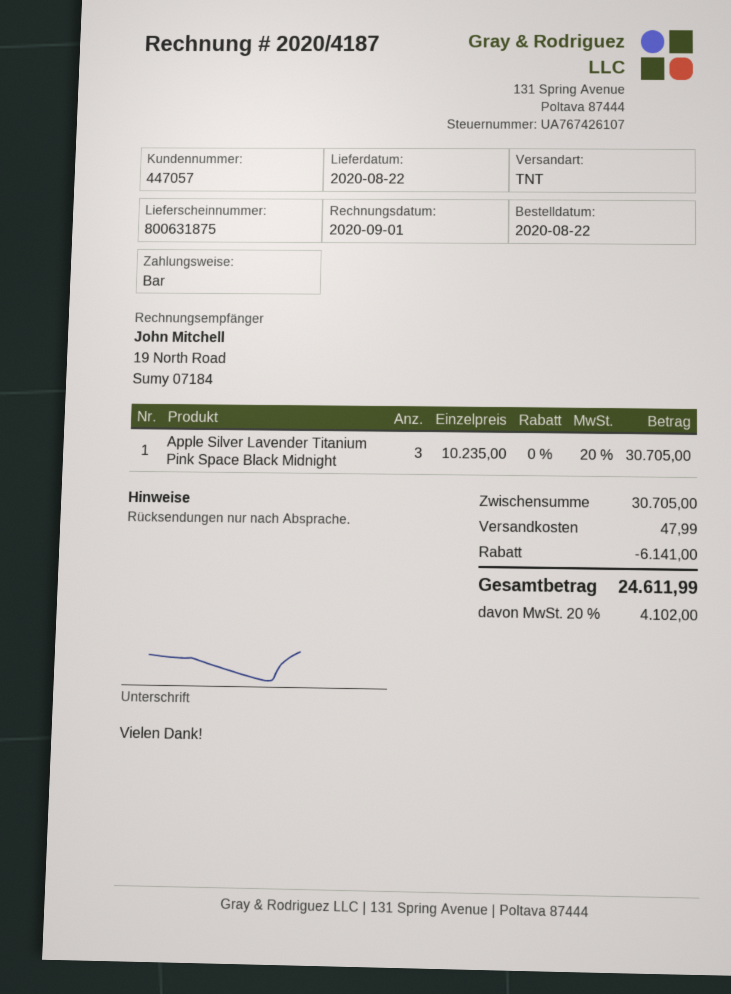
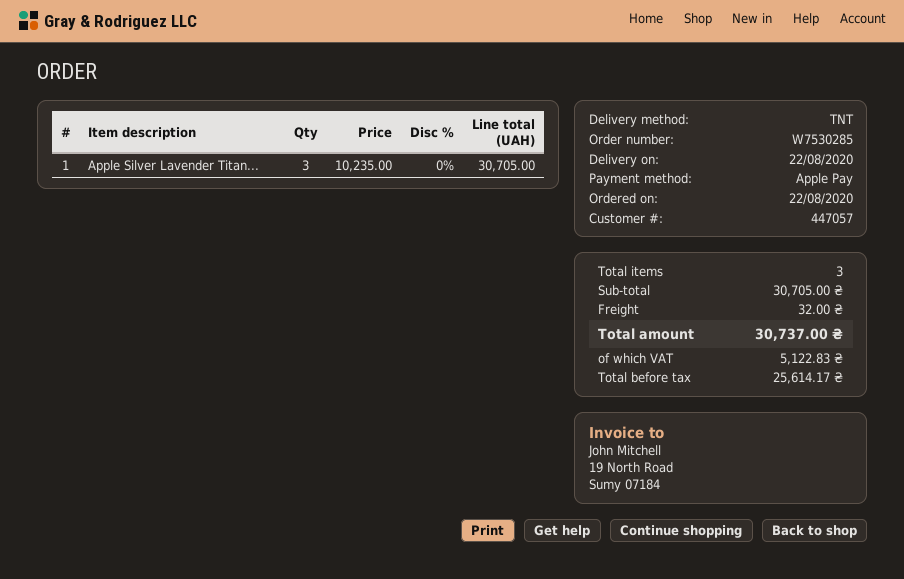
payment method: cash -> Apple Pay
discount: 6141.00 -> none
shipping: 47.99 -> 32.00
tax: 4102.00 -> 5122.83
total: 24611.99 -> 30737.00

